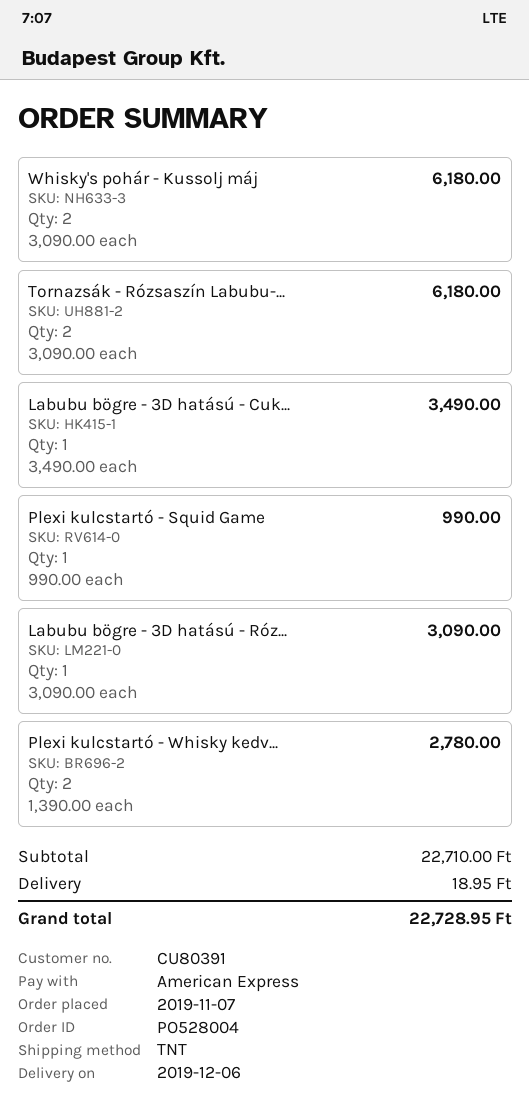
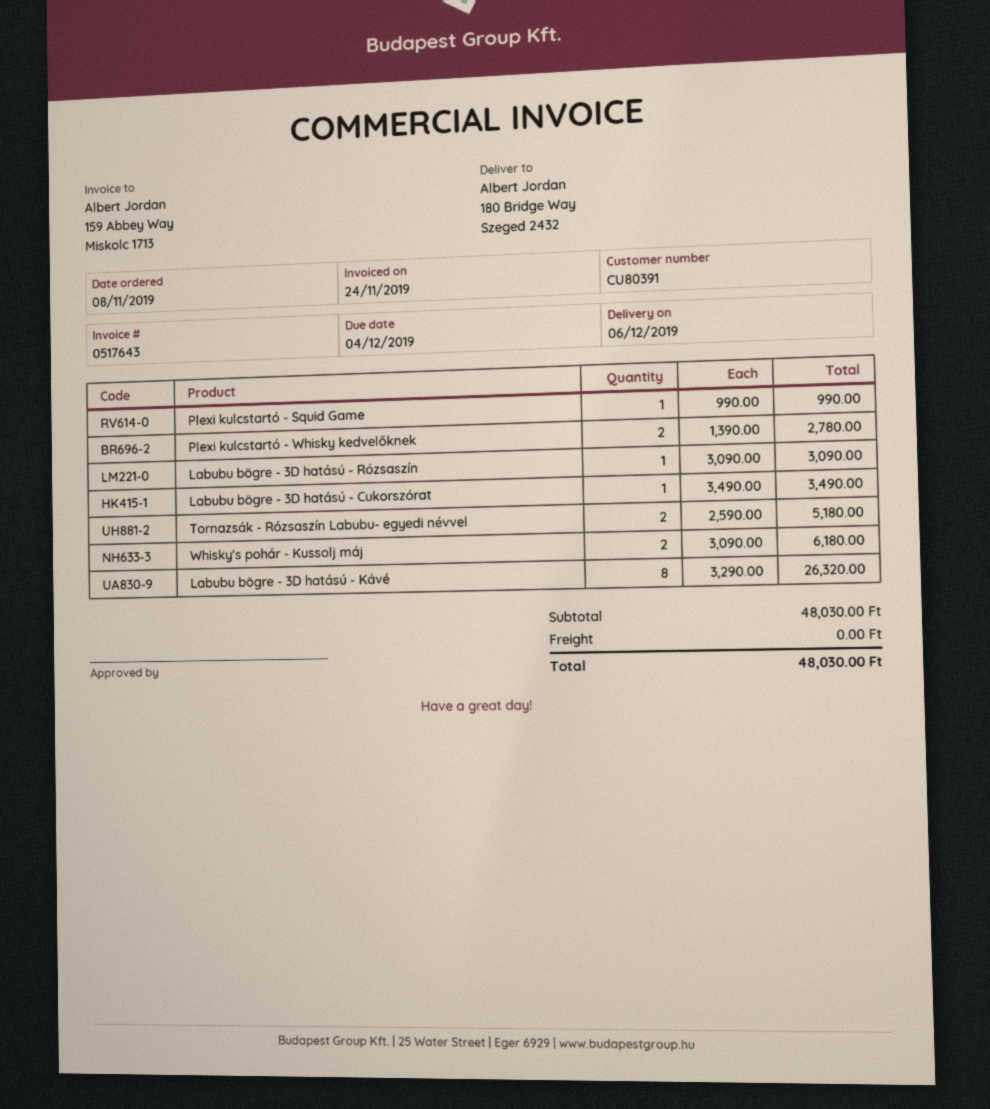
order date: 2019-11-07 -> 2019-11-08
Tornazsák - Rózsaszín Labubu-...: 2 x 3090.00 = 6180.00 -> 2 x 2590.00 = 5180.00
Labubu bögre - 3D hatású - Kávé: none -> 8 x 3290.00 = 26320.00
subtotal: 22710.00 -> 48030.00
shipping: 18.95 -> 0.00
total: 22728.95 -> 48030.00

